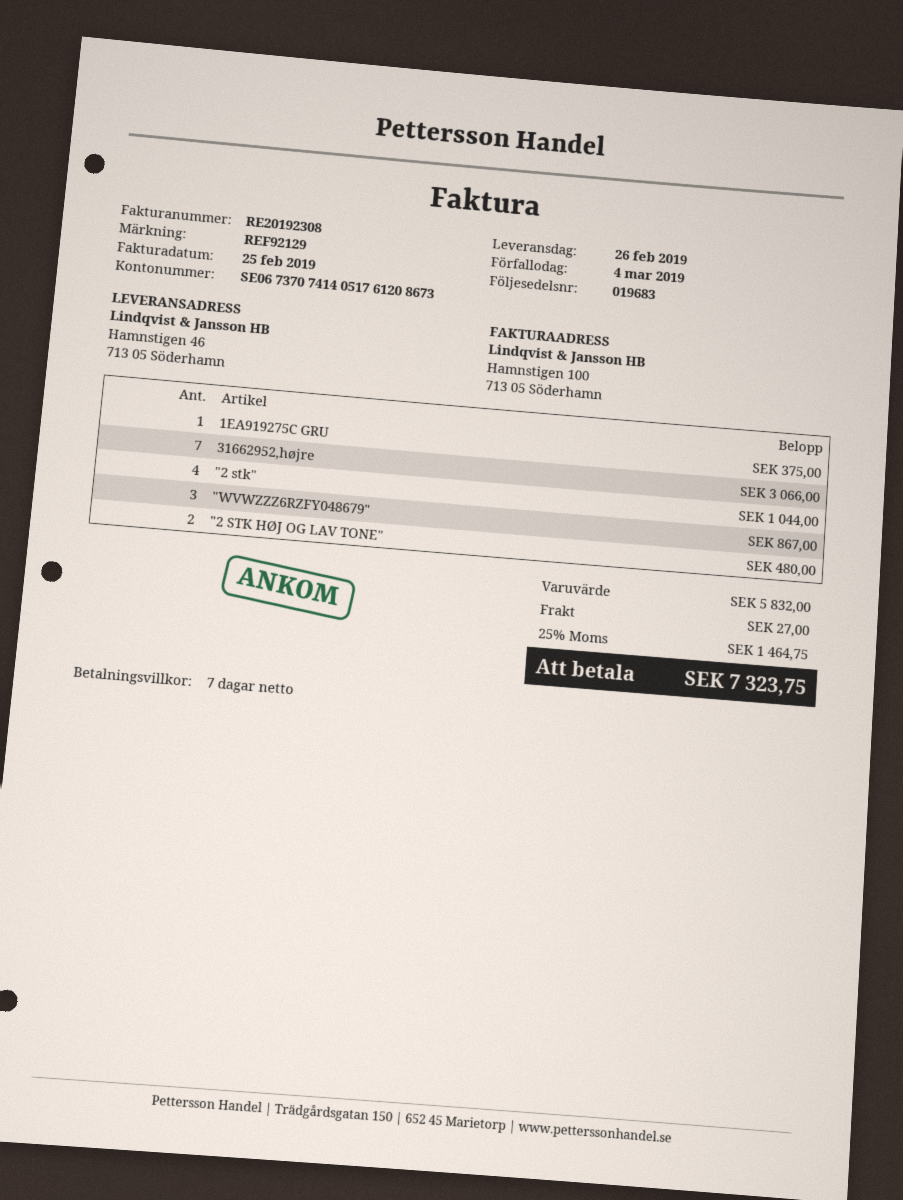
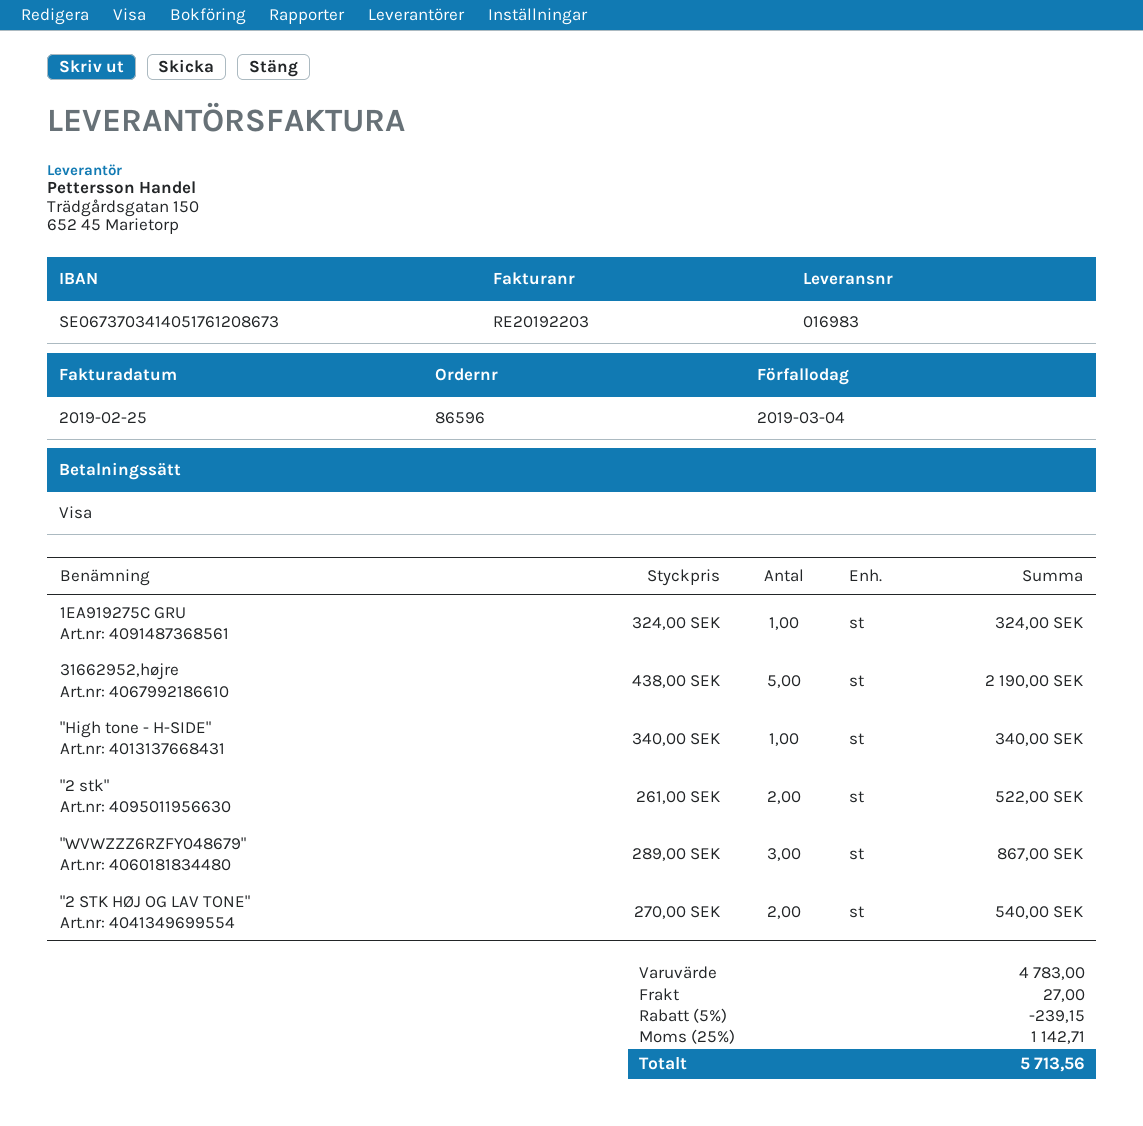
delivery note number: 019683 -> 016983
invoice number: RE20192308 -> RE20192203
bank account: SE0673707414051761208673 -> SE0673703414051761208673
1EA919275C GRU: 1 for 375.00 -> 1 for 324.00
31662952,højre: 7 for 3066.00 -> 5 for 2190.00
"2 stk": 4 for 1044.00 -> 2 for 522.00
"2 STK HØJ OG LAV TONE": 2 for 480.00 -> 2 for 540.00
"High tone - H-SIDE": none -> 1 for 340.00
subtotal: 5832.00 -> 4783.00
discount: none -> 5% = 239.15
tax: 25% = 1464.75 -> 25% = 1142.71
total: 7323.75 -> 5713.56

